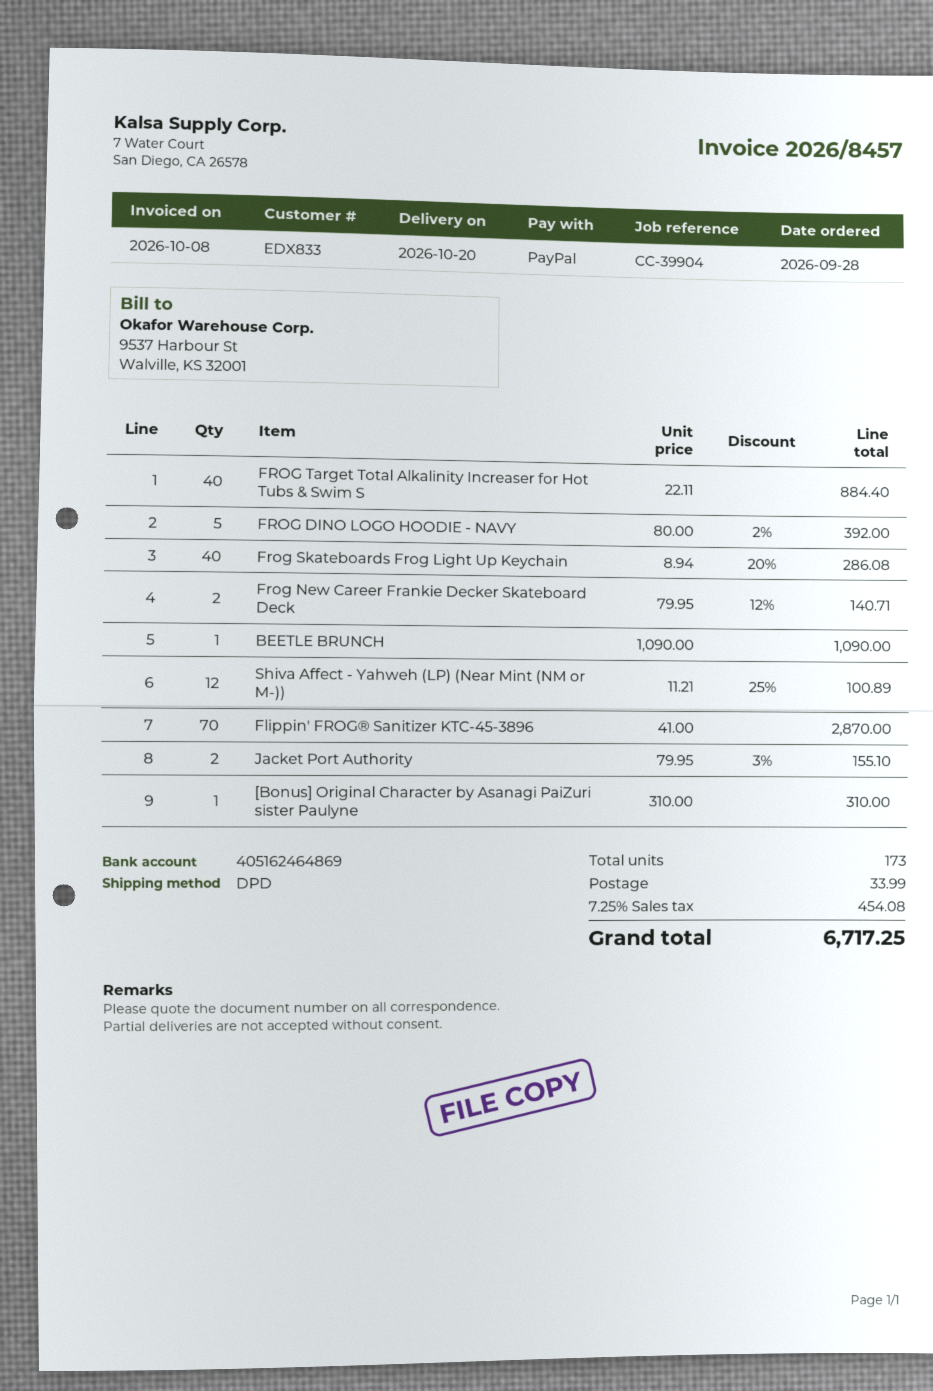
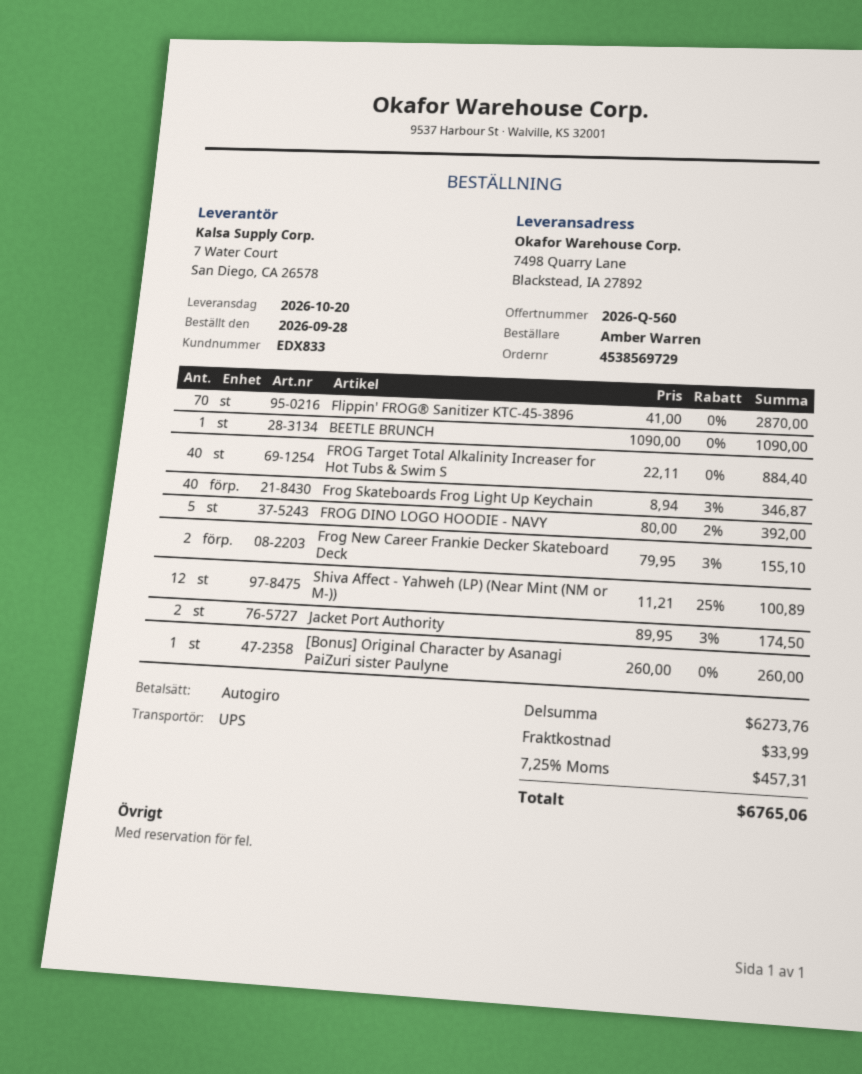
payment method: PayPal -> direct debit
shipping method: DPD -> UPS
Frog Skateboards Frog Light Up Keychain: 40 x 8.94 - 20% = 286.08 -> 40 x 8.94 - 3% = 346.87
Frog New Career Frankie Decker Skateboard Deck: 2 x 79.95 - 12% = 140.71 -> 2 x 79.95 - 3% = 155.10
Jacket Port Authority: 2 x 79.95 - 3% = 155.10 -> 2 x 89.95 - 3% = 174.50
[Bonus] Original Character by Asanagi PaiZuri sister Paulyne: 1 x 310.00 = 310.00 -> 1 x 260.00 = 260.00
tax: 7.25% = 454.08 -> 7.25% = 457.31
total: 6717.25 -> 6765.06

